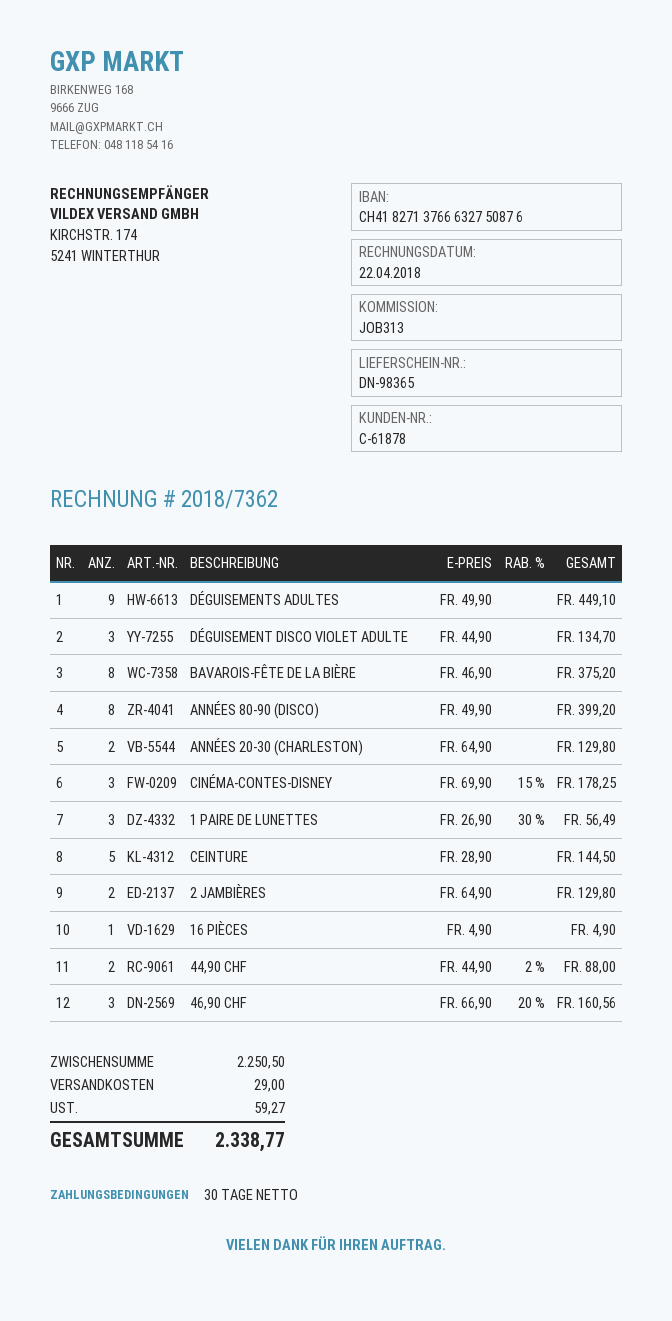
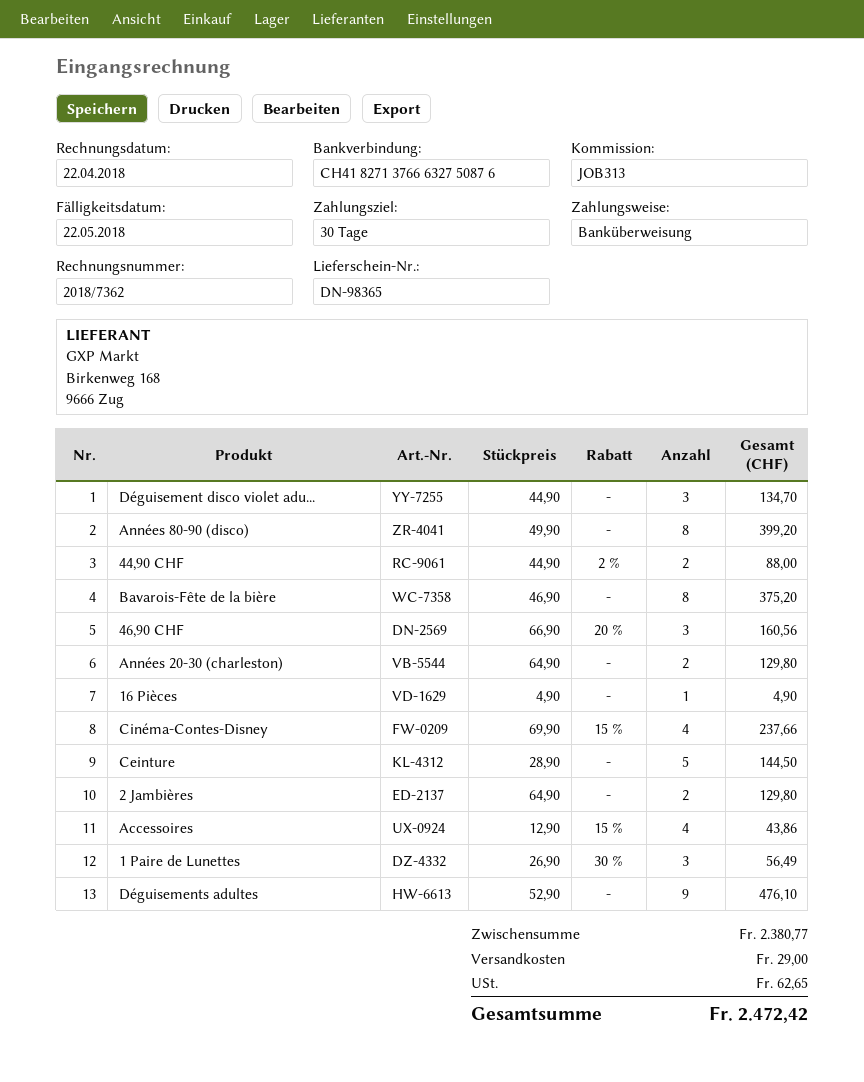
DÉGUISEMENTS ADULTES: 9 x 49.90 = 449.10 -> 9 x 52.90 = 476.10
CINÉMA-CONTES-DISNEY: 3 x 69.90 - 15% = 178.25 -> 4 x 69.90 - 15% = 237.66
Accessoires: none -> 4 x 12.90 - 15% = 43.86
subtotal: 2250.50 -> 2380.77
tax: 59.27 -> 62.65
total: 2338.77 -> 2472.42

